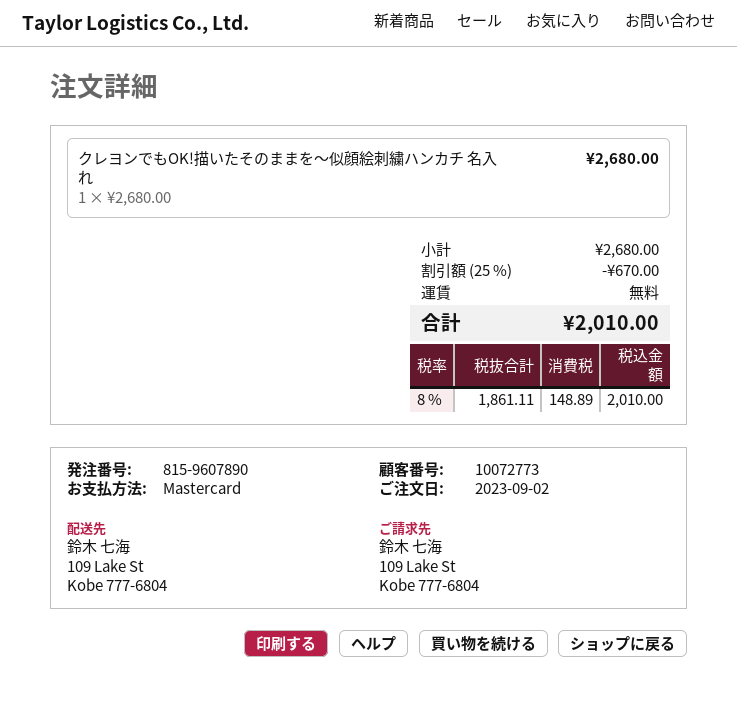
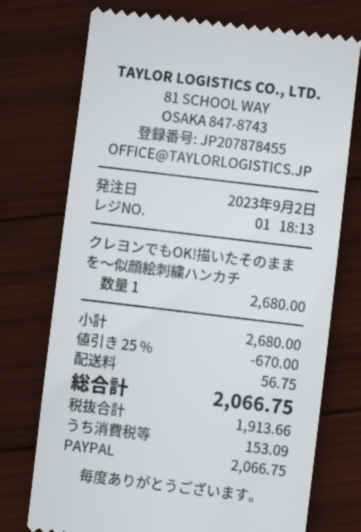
payment method: Mastercard -> PayPal
shipping: 0.00 -> 56.75
net: 1861.11 -> 1913.66
tax: 148.89 -> 153.09
total: 2010.00 -> 2066.75

